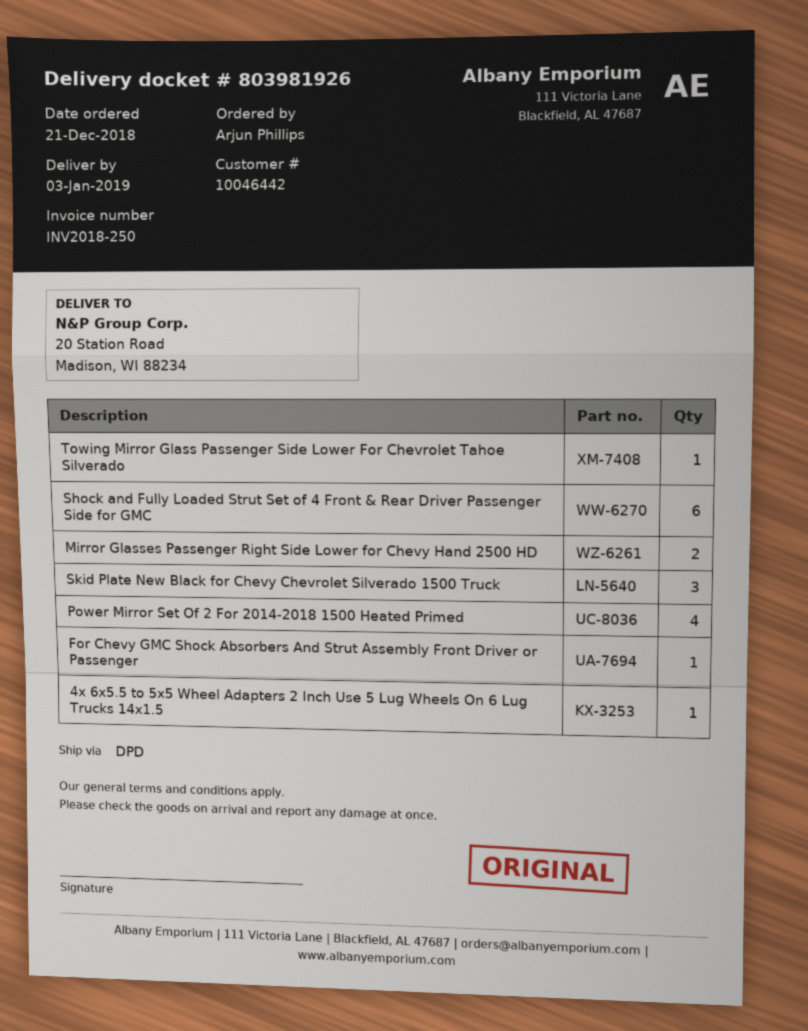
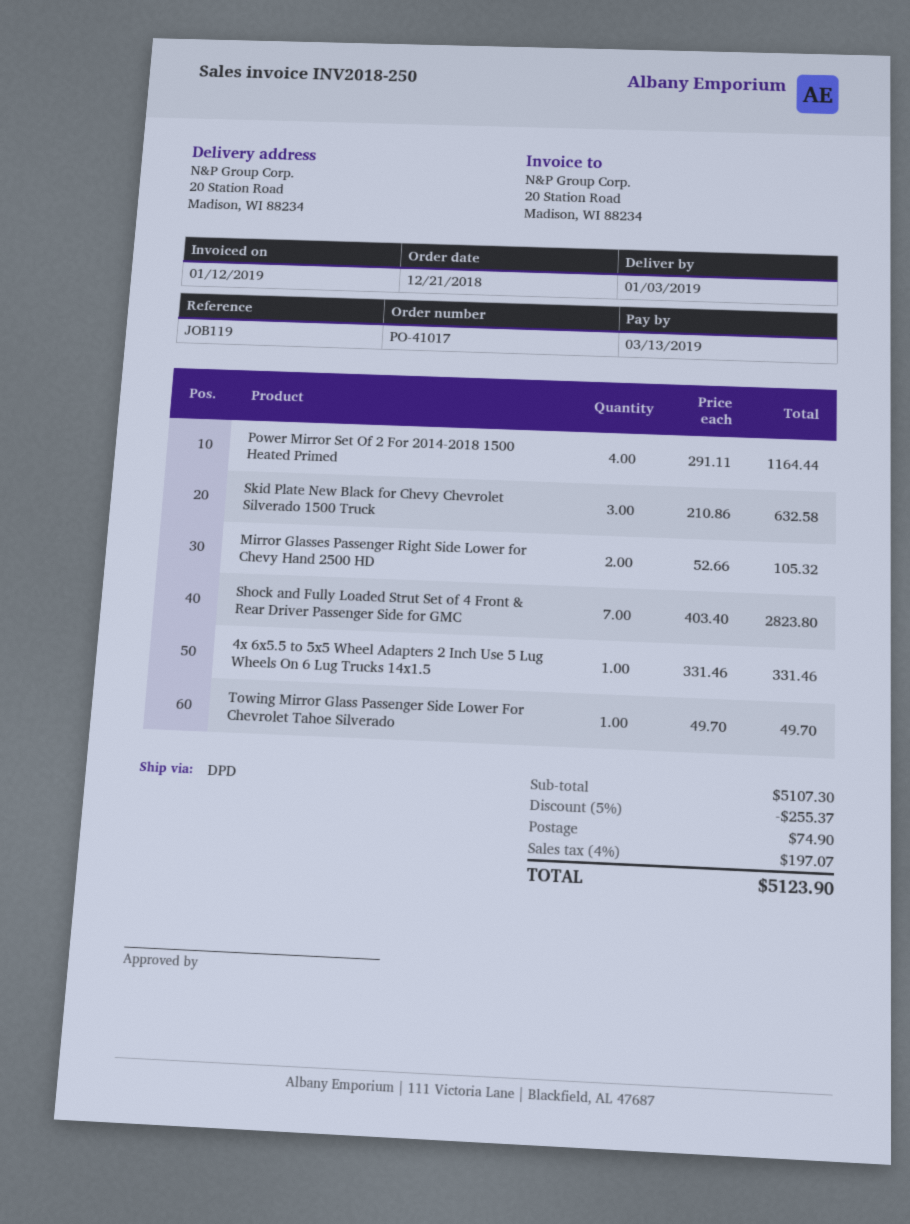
Shock and Fully Loaded Strut Set of 4 Front & Rear Driver Passenger Side for GMC: 6 -> 7
For Chevy GMC Shock Absorbers And Strut Assembly Front Driver or Passenger: 1 -> none

